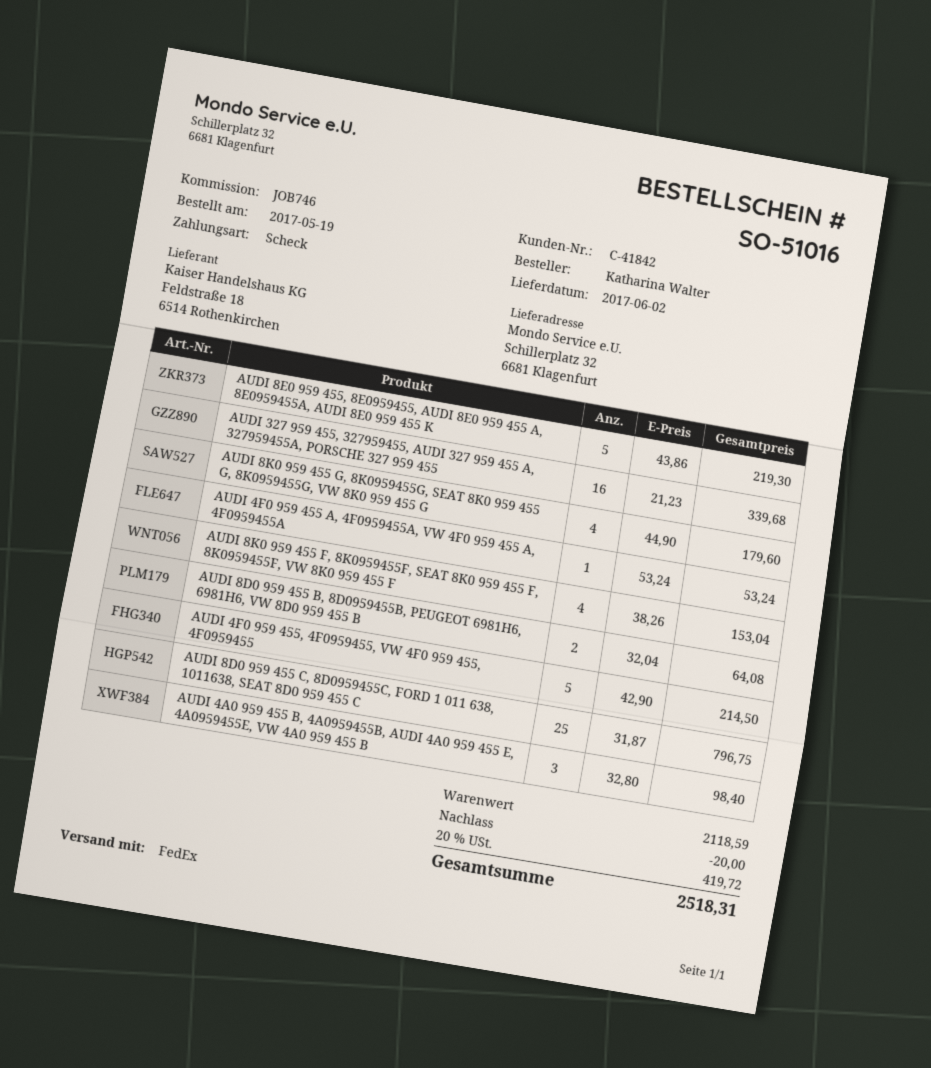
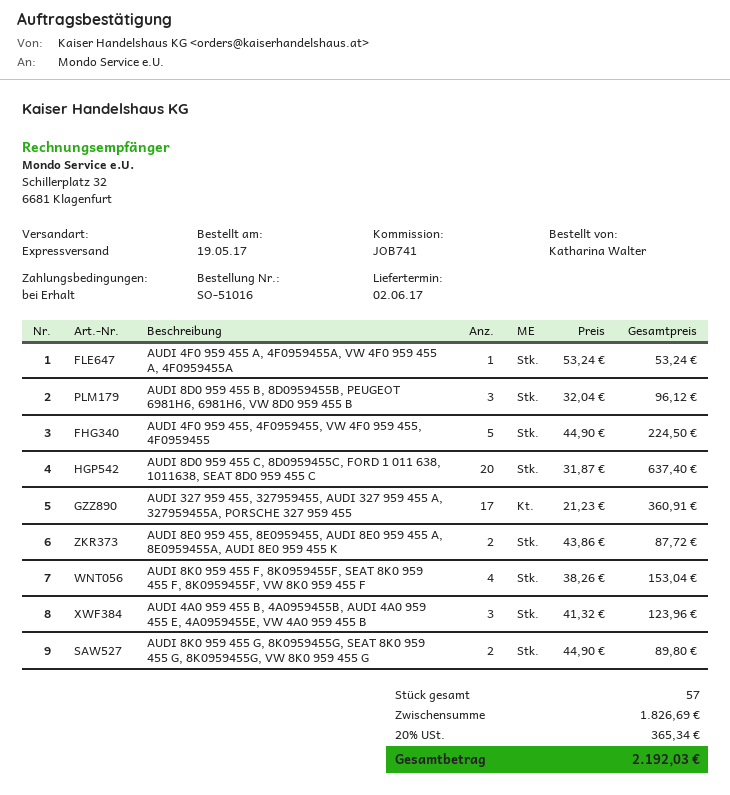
reference: JOB746 -> JOB741
shipping method: FedEx -> express
AUDI 8E0 959 455, 8E0959455, AUDI 8E0 959 455 A, 8E0959455A, AUDI 8E0 959 455 K: 5 x 43.86 = 219.30 -> 2 x 43.86 = 87.72
AUDI 327 959 455, 327959455, AUDI 327 959 455 A, 327959455A, PORSCHE 327 959 455: 16 x 21.23 = 339.68 -> 17 x 21.23 = 360.91
AUDI 8K0 959 455 G, 8K0959455G, SEAT 8K0 959 455 G, 8K0959455G, VW 8K0 959 455 G: 4 x 44.90 = 179.60 -> 2 x 44.90 = 89.80
AUDI 8D0 959 455 B, 8D0959455B, PEUGEOT 6981H6, 6981H6, VW 8D0 959 455 B: 2 x 32.04 = 64.08 -> 3 x 32.04 = 96.12
AUDI 4F0 959 455, 4F0959455, VW 4F0 959 455, 4F0959455: 5 x 42.90 = 214.50 -> 5 x 44.90 = 224.50
AUDI 8D0 959 455 C, 8D0959455C, FORD 1 011 638, 1011638, SEAT 8D0 959 455 C: 25 x 31.87 = 796.75 -> 20 x 31.87 = 637.40
AUDI 4A0 959 455 B, 4A0959455B, AUDI 4A0 959 455 E, 4A0959455E, VW 4A0 959 455 B: 3 x 32.80 = 98.40 -> 3 x 41.32 = 123.96
subtotal: 2118.59 -> 1826.69
discount: 20.00 -> none
tax: 20% = 419.72 -> 20% = 365.34
total: 2518.31 -> 2192.03

